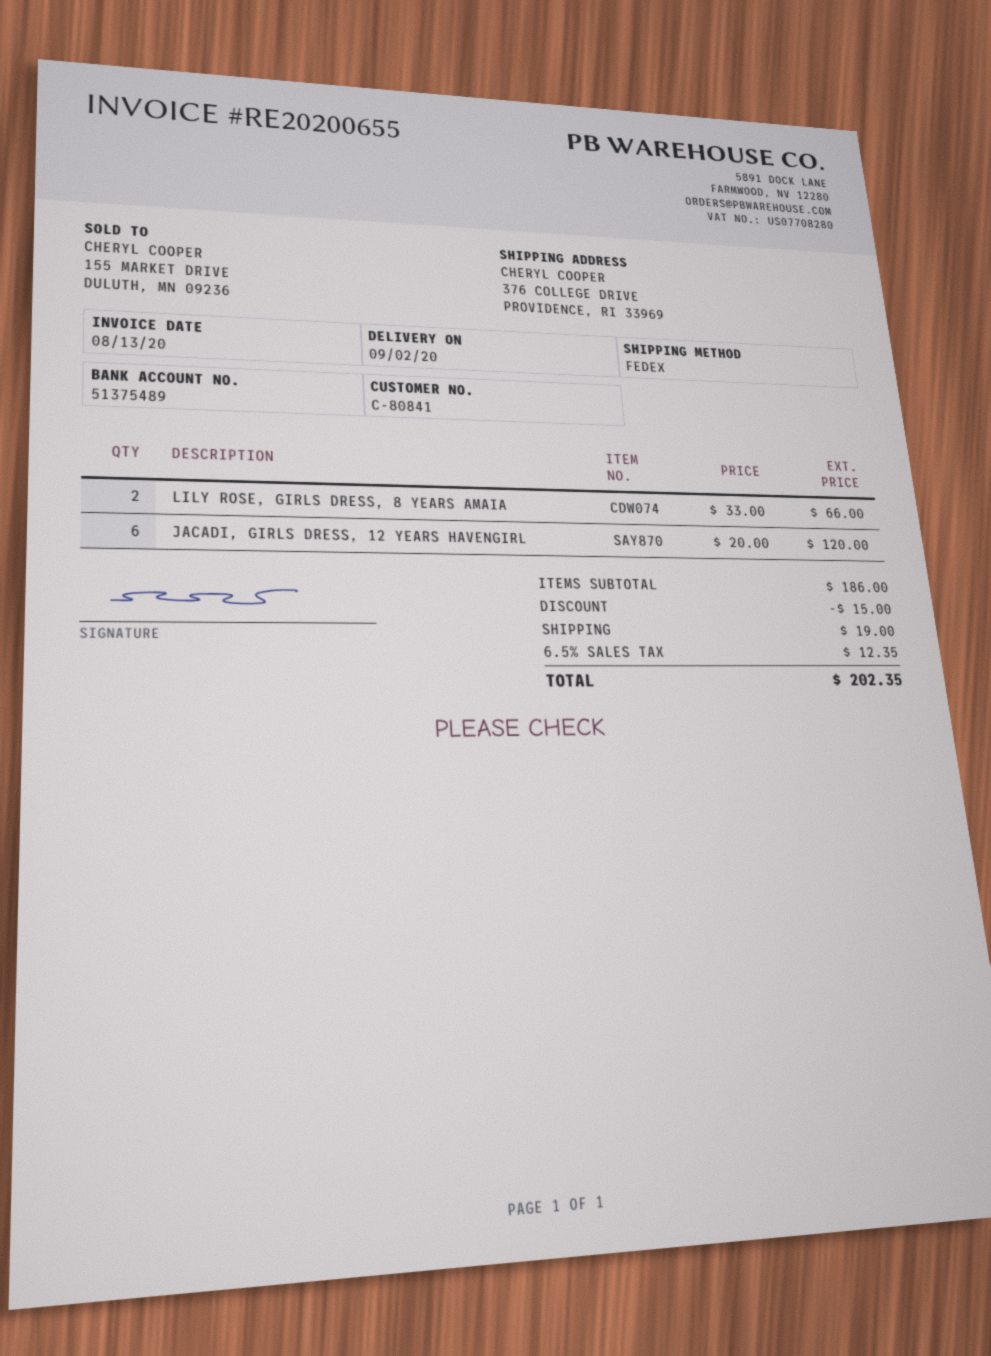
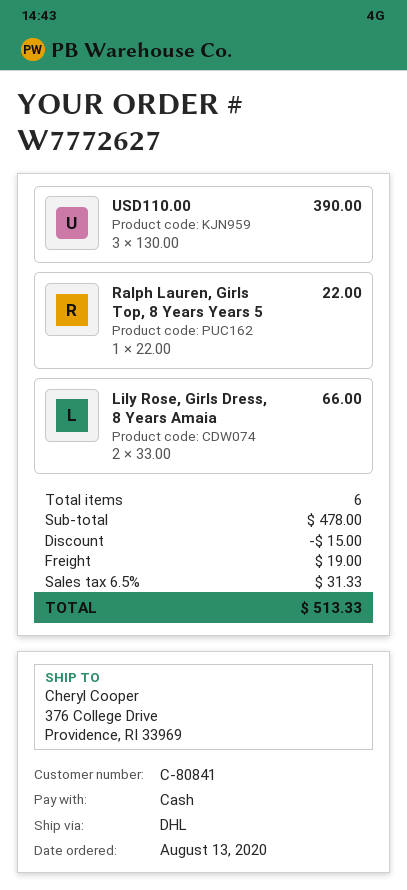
shipping method: FedEx -> DHL
JACADI, GIRLS DRESS, 12 YEARS HAVENGIRL: 6 x 20.00 = 120.00 -> none
USD110.00: none -> 3 x 130.00 = 390.00
Ralph Lauren, Girls Top, 8 Years Years 5: none -> 1 x 22.00 = 22.00
subtotal: 186.00 -> 478.00
tax: 6.5% = 12.35 -> 6.5% = 31.33
total: 202.35 -> 513.33

